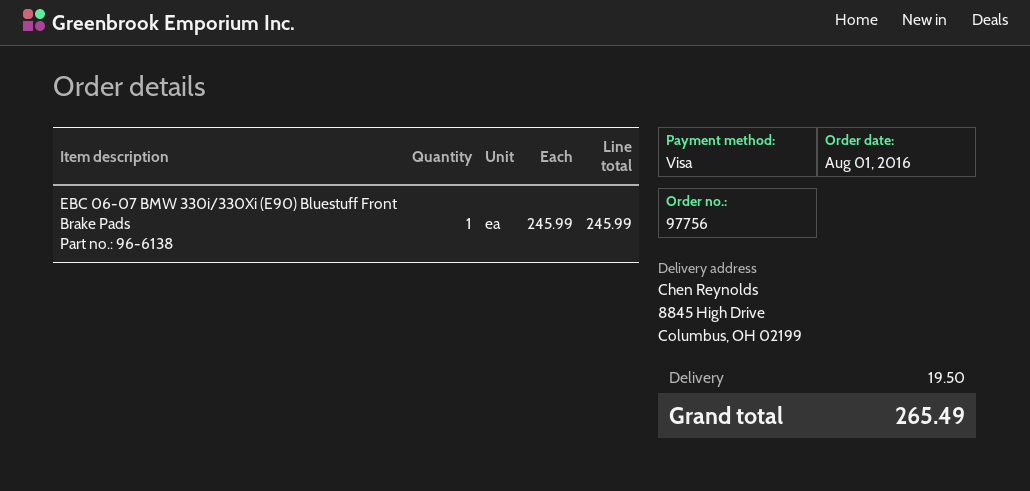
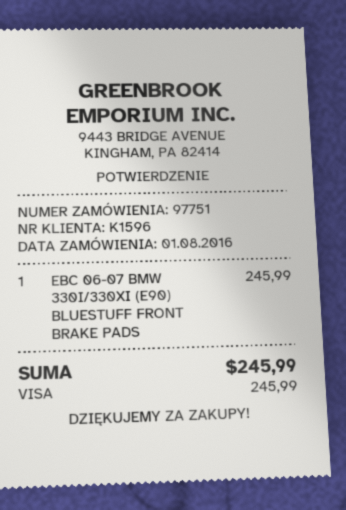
order number: 97756 -> 97751
shipping: 19.50 -> none
total: 265.49 -> 245.99

